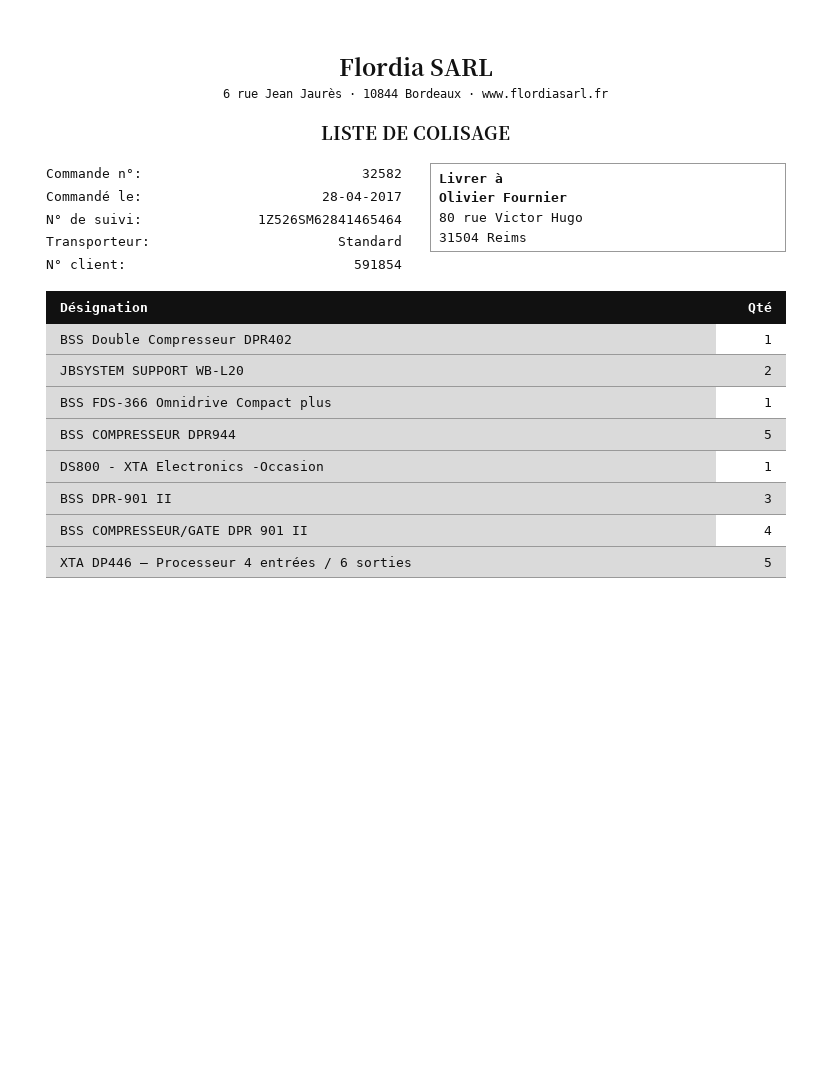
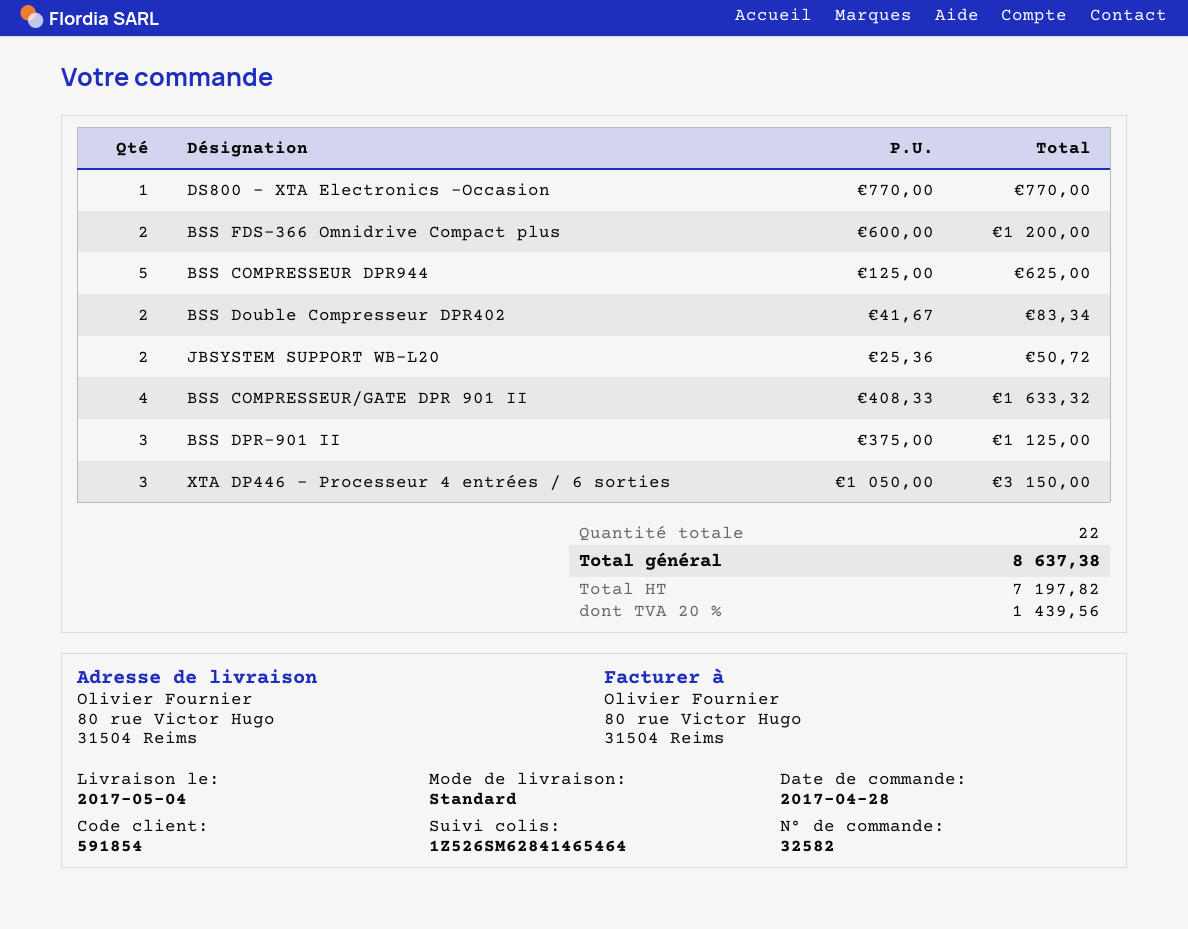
BSS Double Compresseur DPR402: 1 -> 2
BSS FDS‑366 Omnidrive Compact plus: 1 -> 2
XTA DP446 – Processeur 4 entrées / 6 sorties: 5 -> 3

